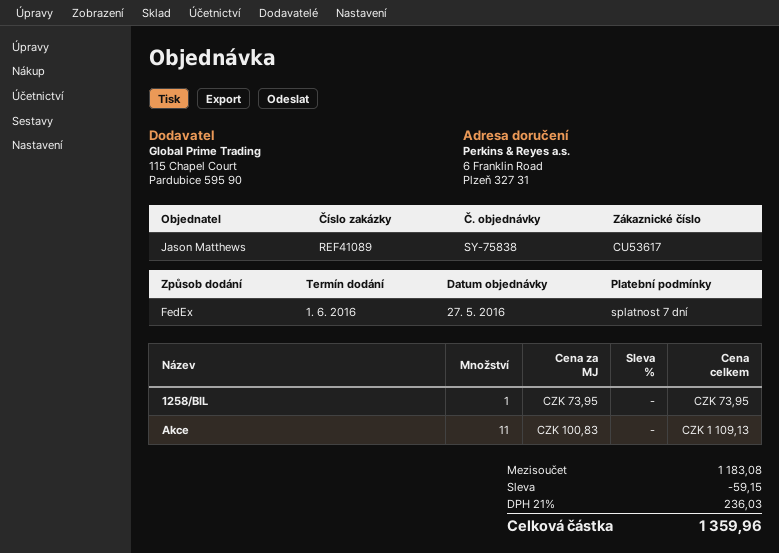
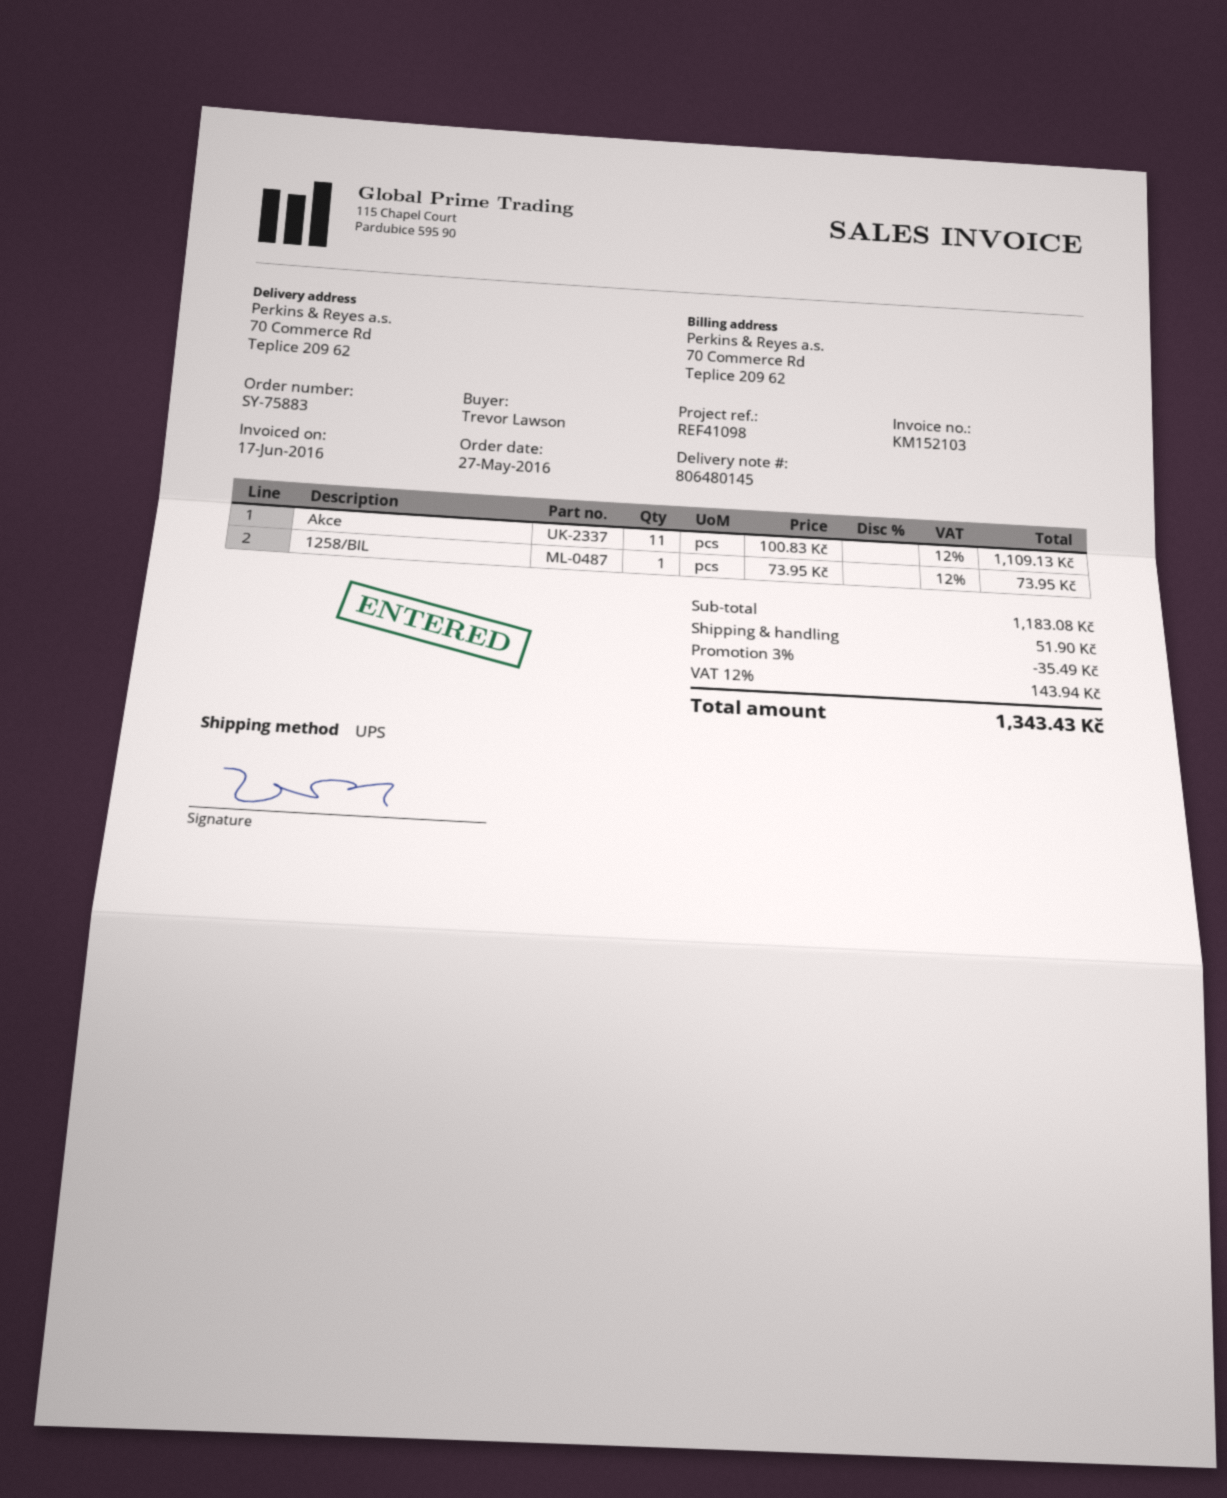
order number: SY-75838 -> SY-75883
reference: REF41089 -> REF41098
ordered by: Jason Matthews -> Trevor Lawson
shipping method: FedEx -> UPS
ship to: 6 Franklin Road, Plzeň 327 31 -> 70 Commerce Rd, Teplice 209 62
discount: 59.15 -> 35.49
shipping: none -> 51.90
tax: 21% = 236.03 -> 12% = 143.94
total: 1359.96 -> 1343.43

